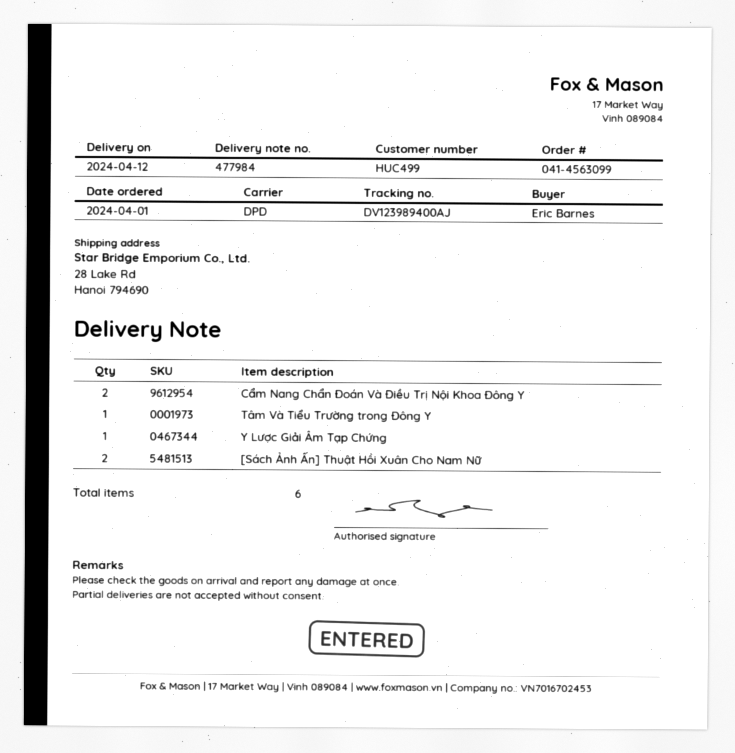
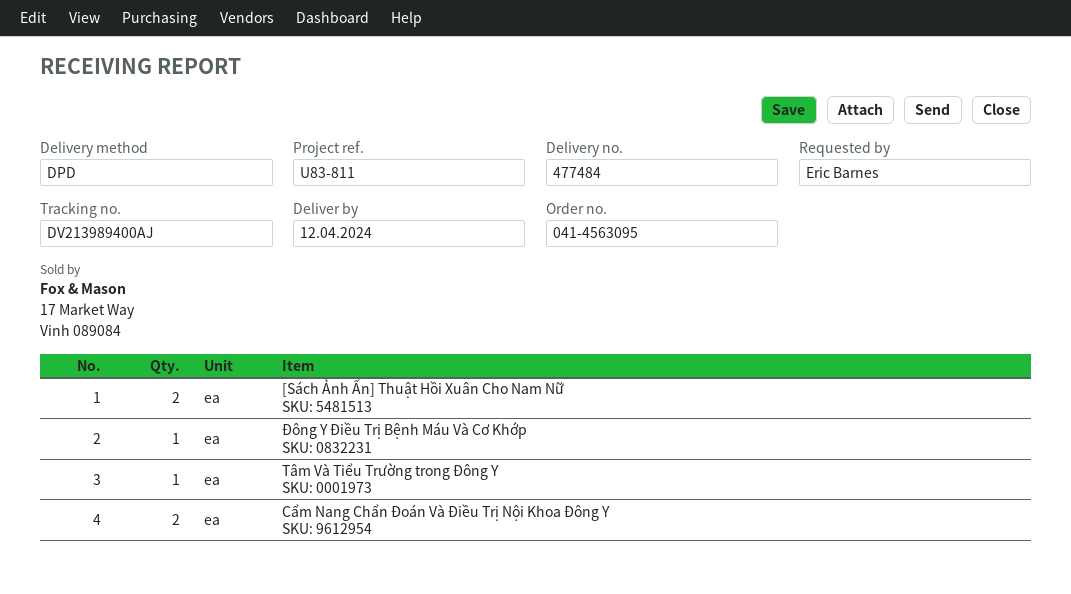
order number: 041-4563099 -> 041-4563095
delivery note number: 477984 -> 477484
tracking number: DV123989400AJ -> DV213989400AJ
Y Lược Giải Âm Tạp Chứng: 1 -> none
Đông Y Điều Trị Bệnh Máu Và Cơ Khớp: none -> 1

